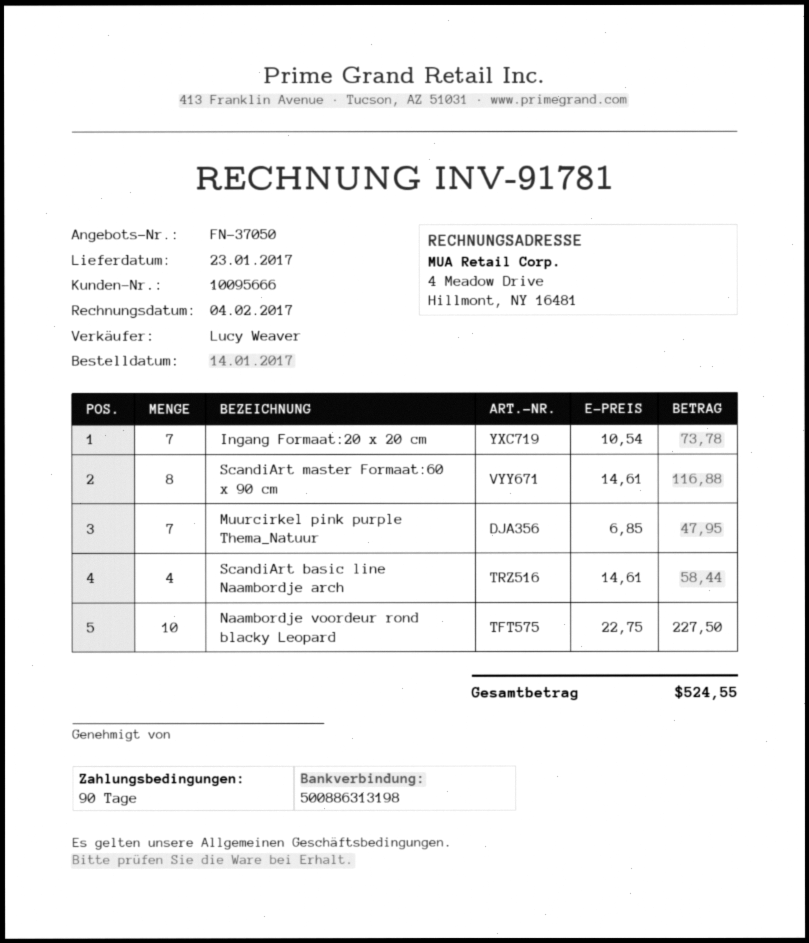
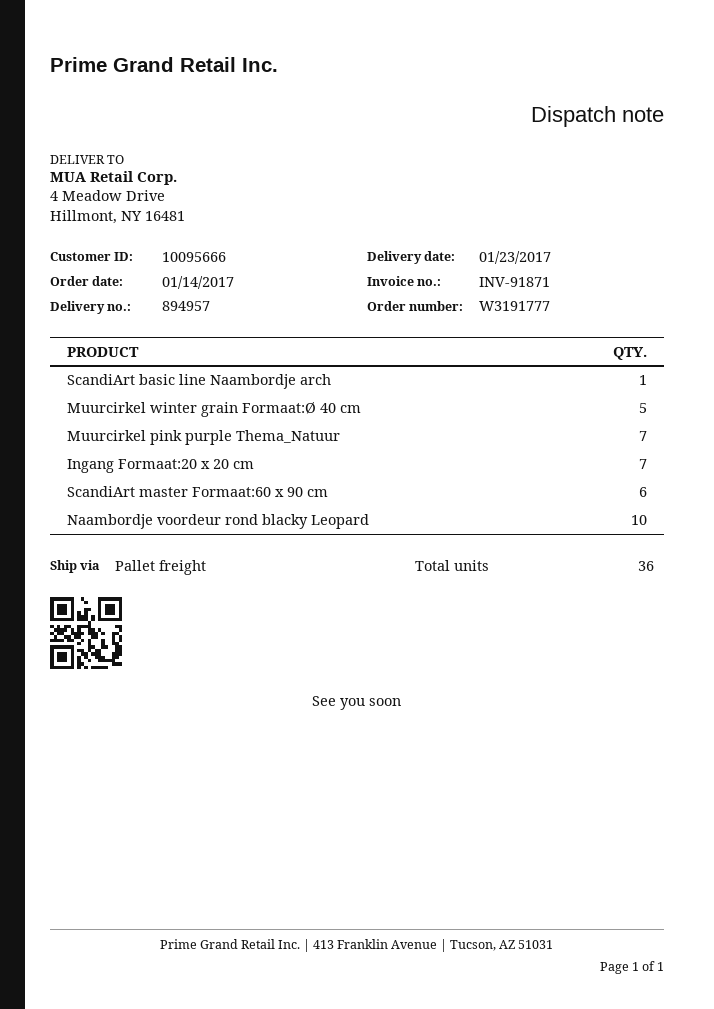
invoice number: INV-91781 -> INV-91871
ScandiArt master Formaat:60 x 90 cm: 8 -> 6
ScandiArt basic line Naambordje arch: 4 -> 1
Muurcirkel winter grain Formaat:Ø 40 cm: none -> 5

